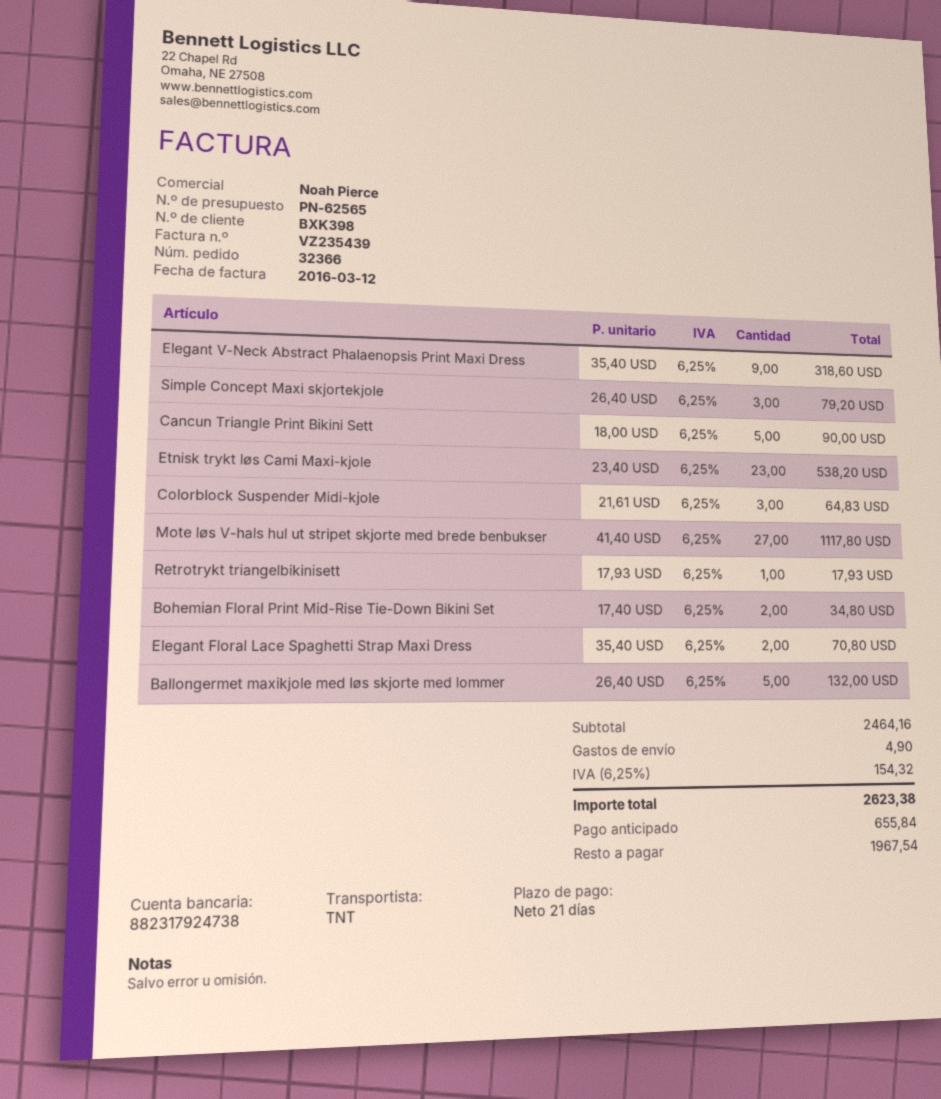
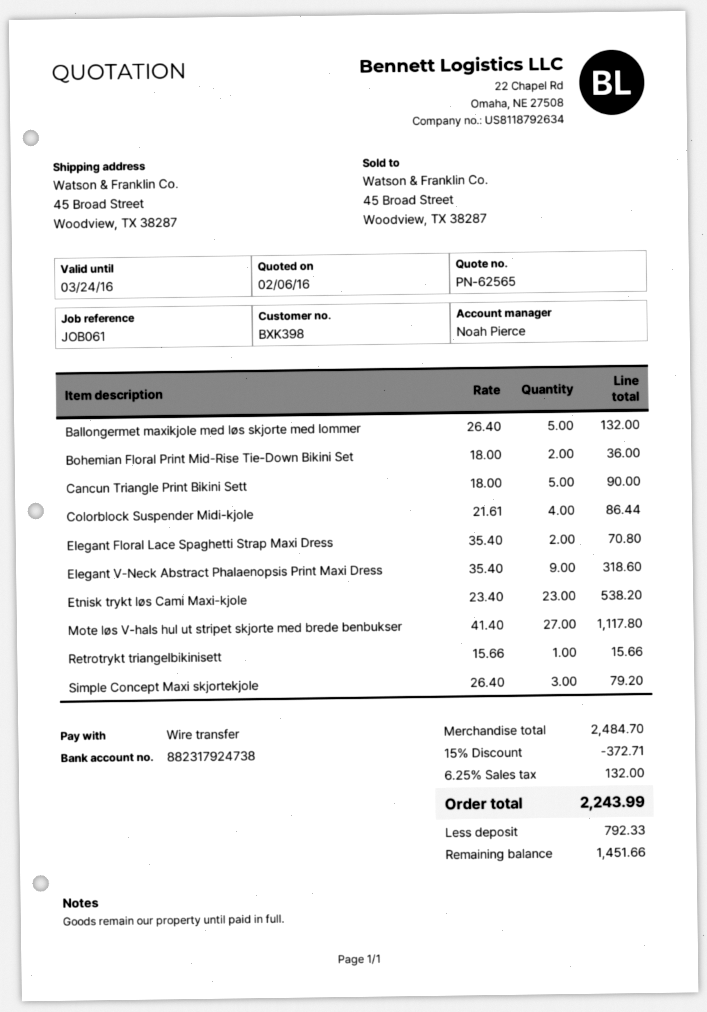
Colorblock Suspender Midi-kjole: 3 x 21.61 = 64.83 -> 4 x 21.61 = 86.44
Retrotrykt triangelbikinisett: 1 x 17.93 = 17.93 -> 1 x 15.66 = 15.66
Bohemian Floral Print Mid-Rise Tie-Down Bikini Set: 2 x 17.40 = 34.80 -> 2 x 18.00 = 36.00
subtotal: 2464.16 -> 2484.70
discount: none -> 15% = 372.71
shipping: 4.90 -> none
tax: 6.25% = 154.32 -> 6.25% = 132.00
total: 2623.38 -> 2243.99
deposit: 655.84 -> 792.33
balance: 1967.54 -> 1451.66

